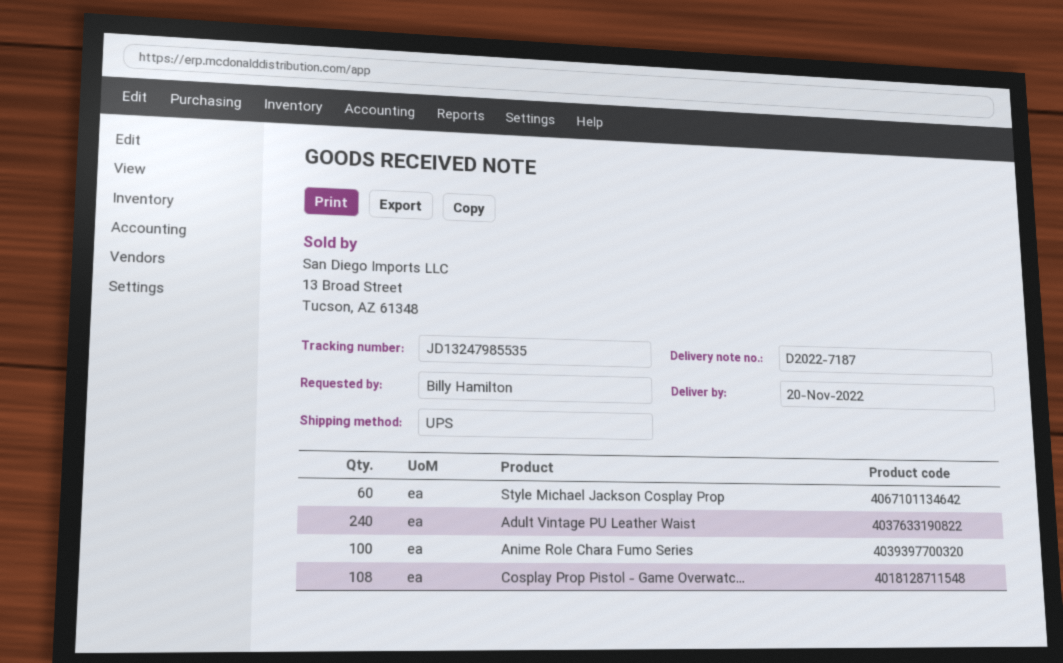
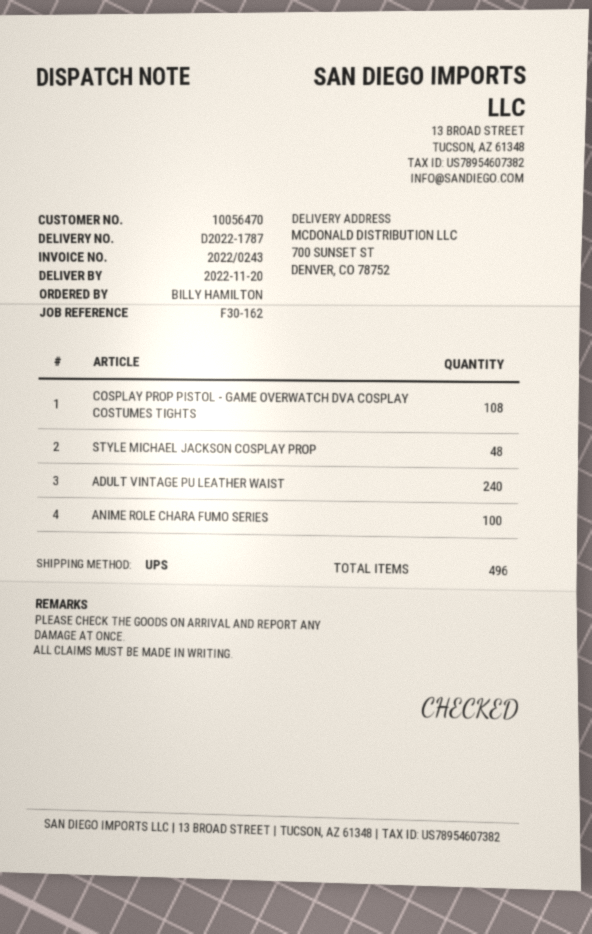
delivery note number: D2022-7187 -> D2022-1787
Style Michael Jackson Cosplay Prop: 60 -> 48

